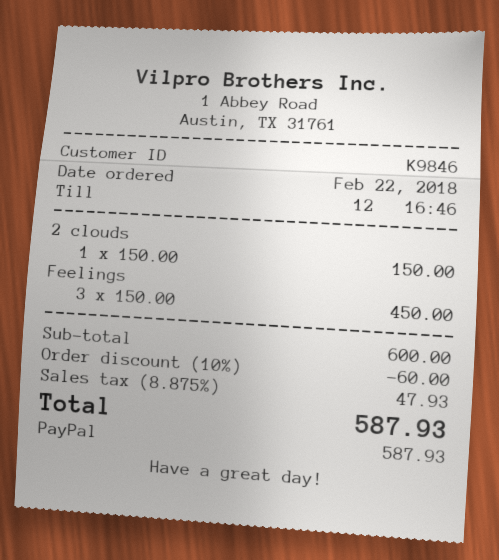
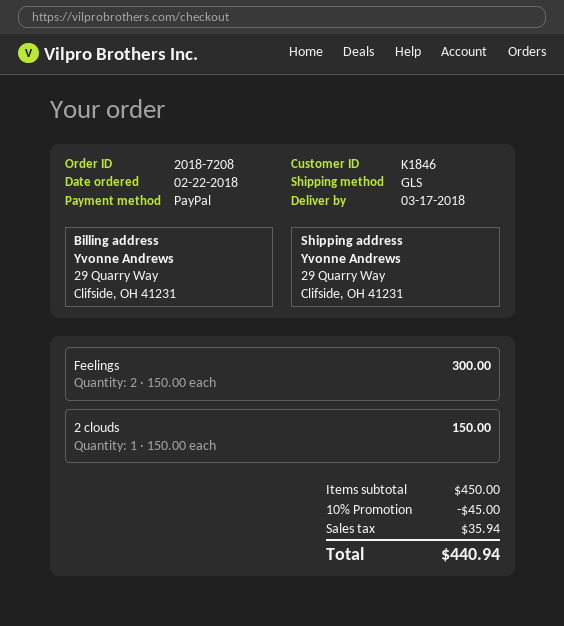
customer number: K9846 -> K1846
Feelings: 3 x 150.00 = 450.00 -> 2 x 150.00 = 300.00
subtotal: 600.00 -> 450.00
discount: 10% = 60.00 -> 10% = 45.00
tax: 47.93 -> 35.94
total: 587.93 -> 440.94

